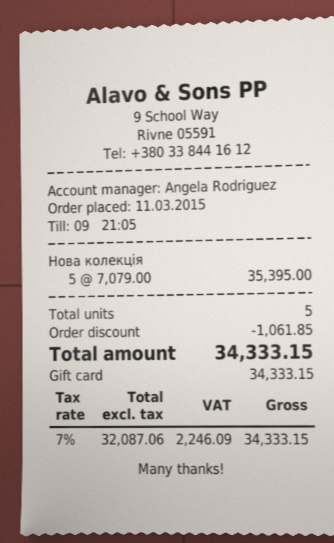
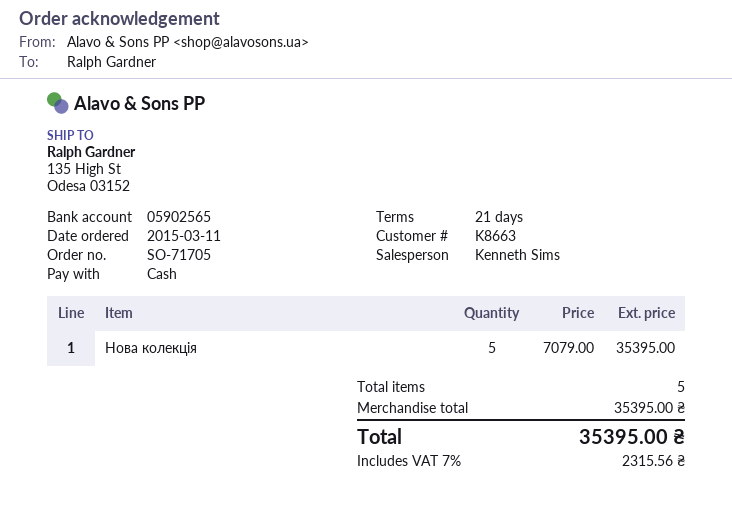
sales rep: Angela Rodriguez -> Kenneth Sims
payment method: gift card -> cash
discount: 1061.85 -> none
tax: 7% = 2246.09 -> 7% = 2315.56
total: 34333.15 -> 35395.00

